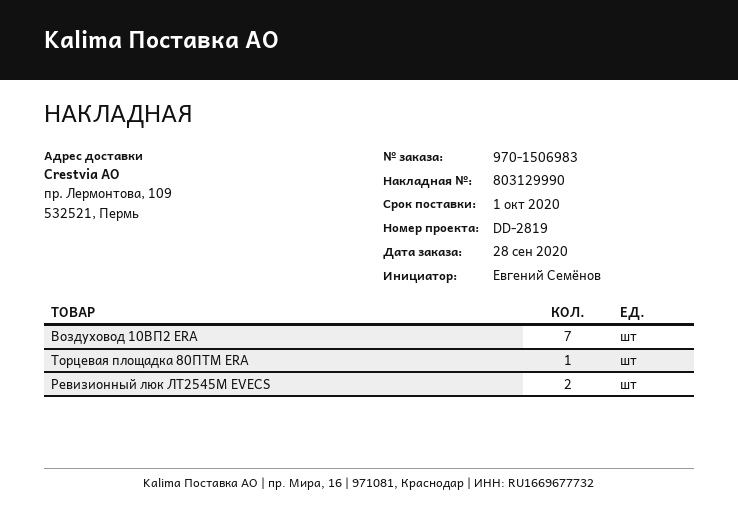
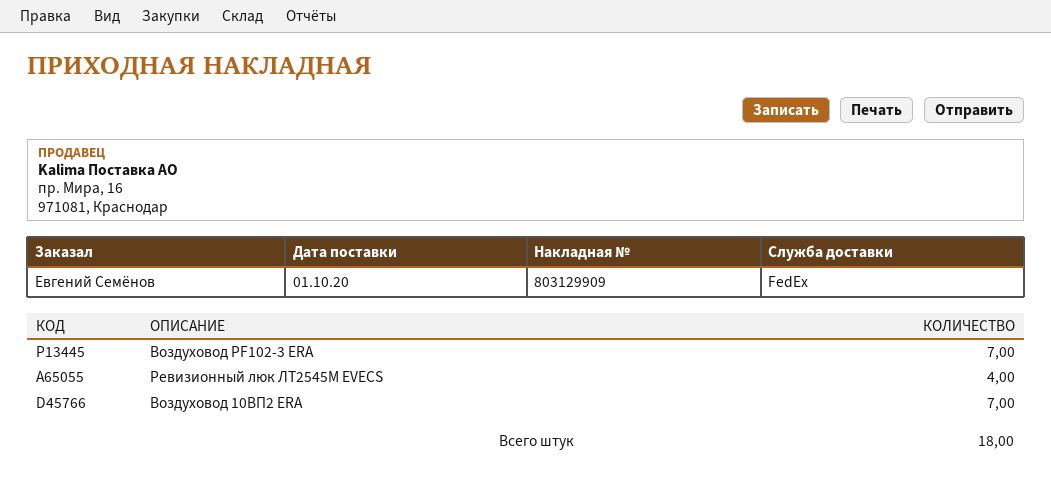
delivery note number: 803129990 -> 803129909
Торцевая площадка 80ПТМ ERA: 1 -> none
Ревизионный люк ЛТ2545М EVECS: 2 -> 4
Воздуховод PF102-3 ERA: none -> 7

